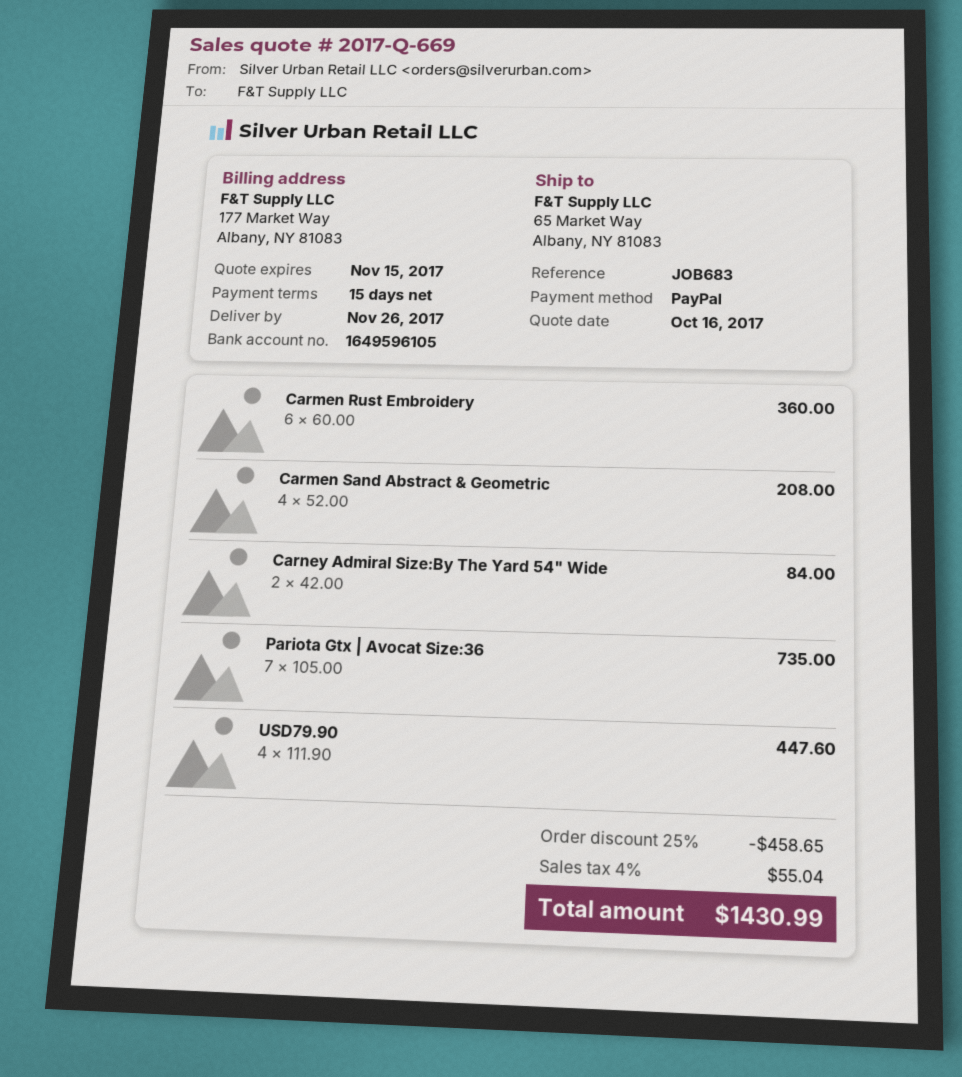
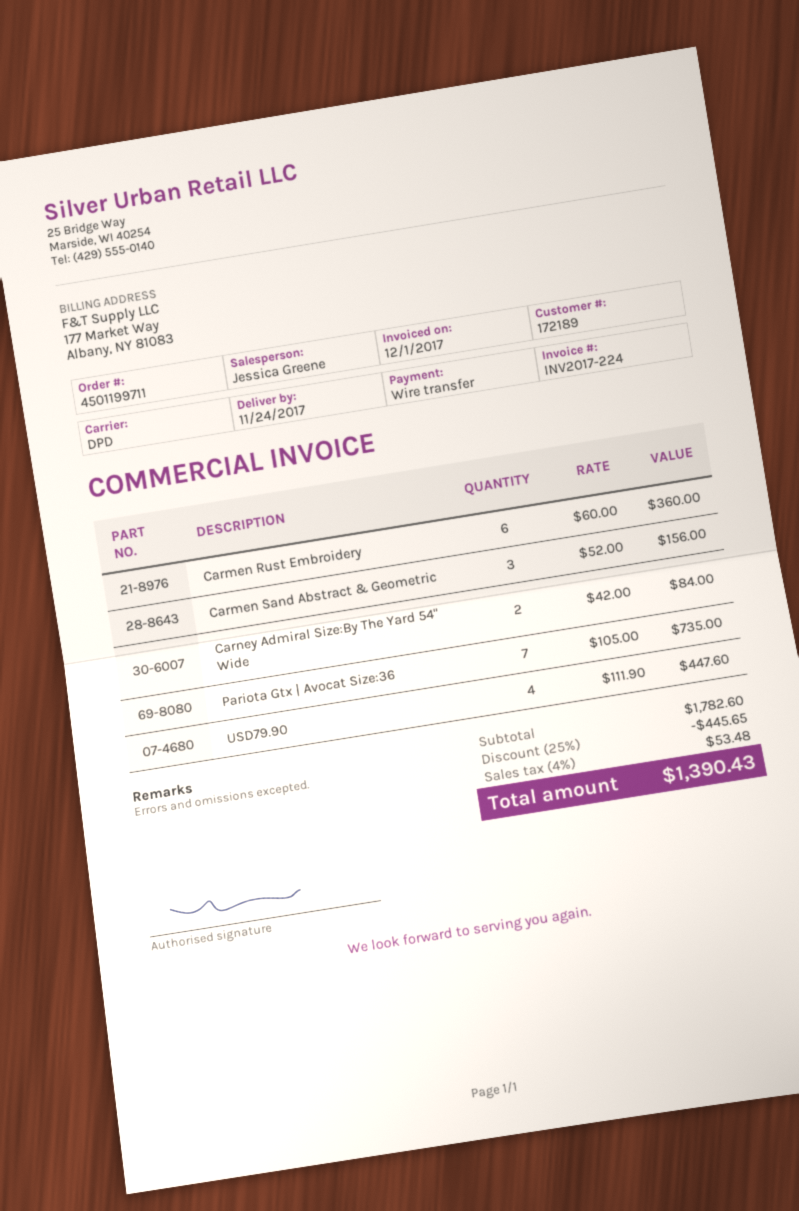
delivery date: 2017-11-26 -> 2017-11-24
payment method: PayPal -> bank transfer
Carmen Sand Abstract & Geometric: 4 x 52.00 = 208.00 -> 3 x 52.00 = 156.00
discount: 25% = 458.65 -> 25% = 445.65
tax: 4% = 55.04 -> 4% = 53.48
total: 1430.99 -> 1390.43

